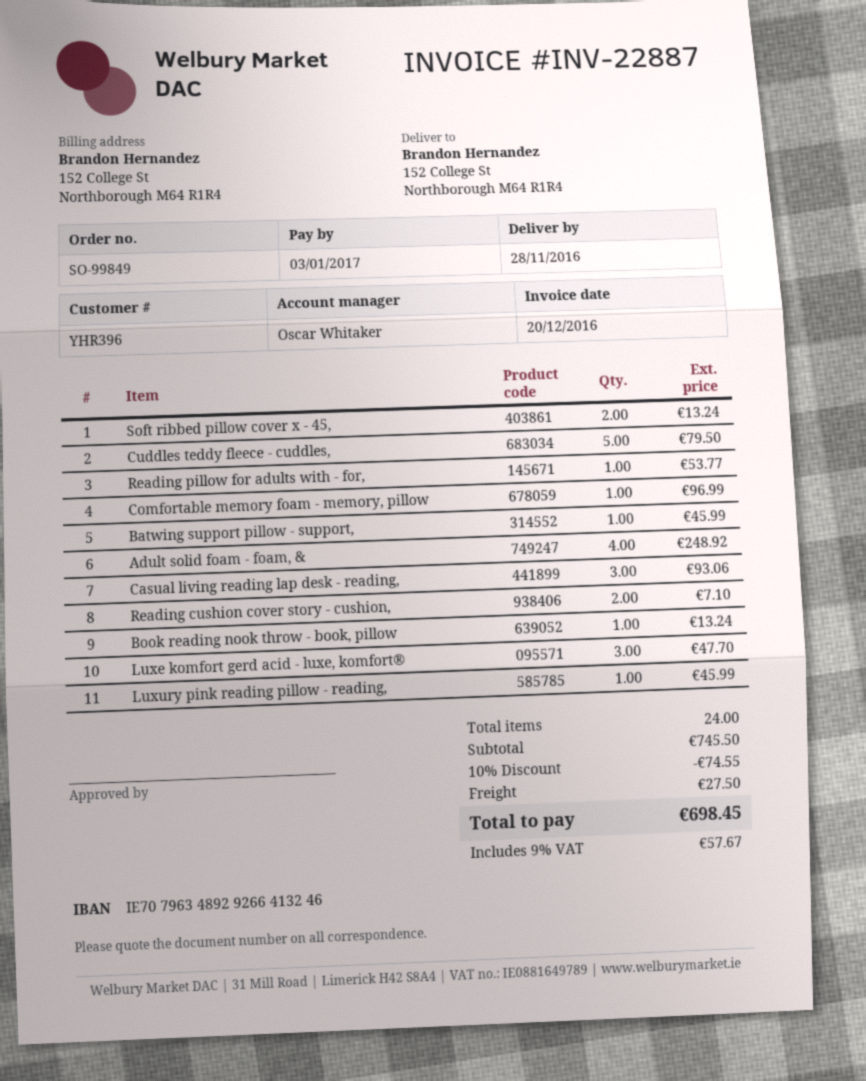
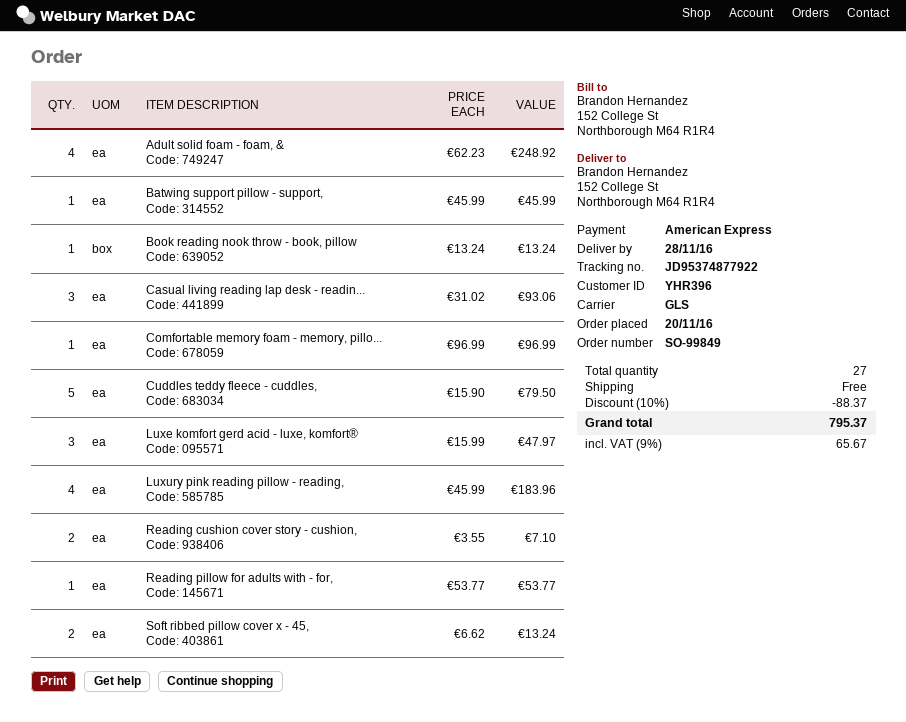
Luxe komfort gerd acid - luxe, komfort®: 3 for 47.70 -> 3 for 47.97
Luxury pink reading pillow - reading,: 1 for 45.99 -> 4 for 183.96
total quantity: 24 -> 27
discount: 10% = 74.55 -> 10% = 88.37
shipping: 27.50 -> 0.00
tax: 9% = 57.67 -> 9% = 65.67
total: 698.45 -> 795.37

